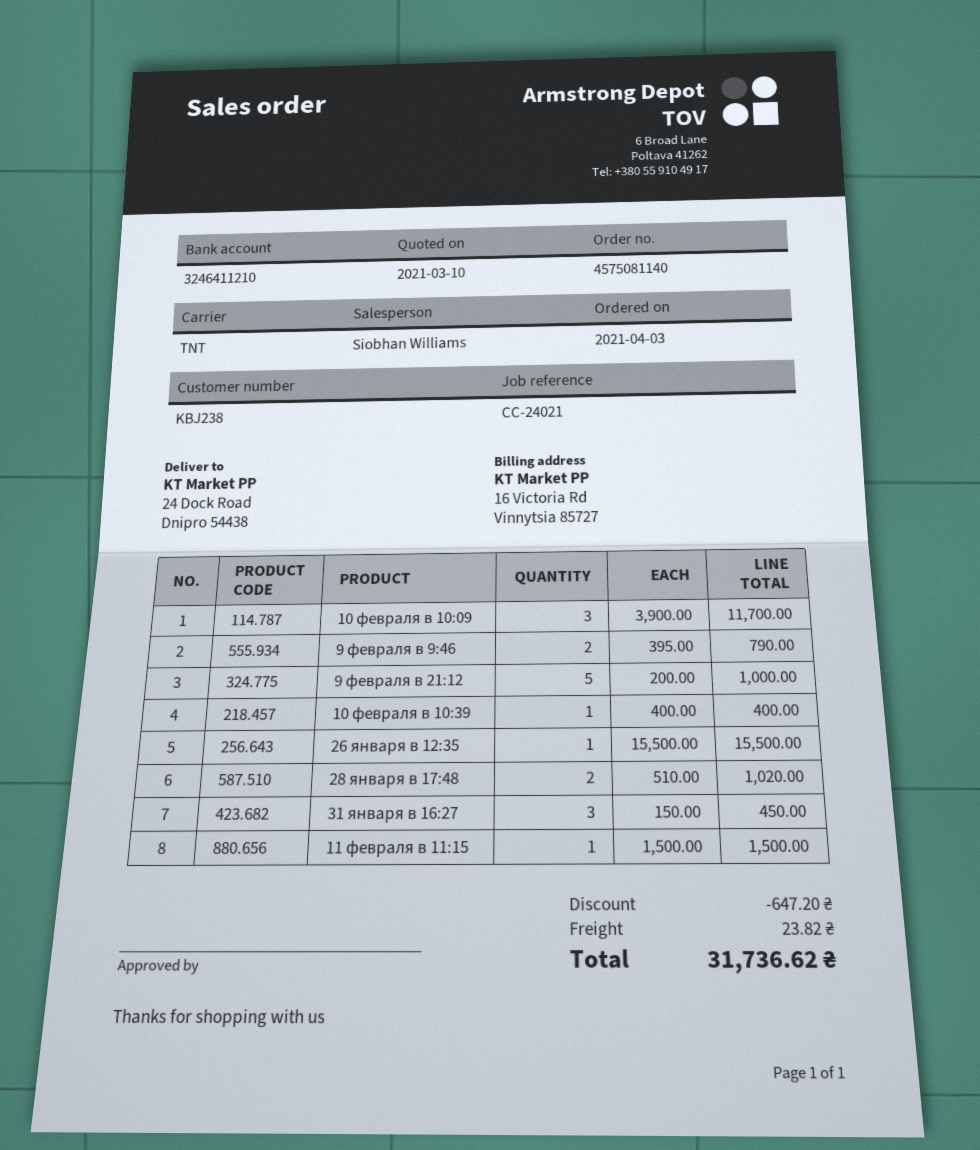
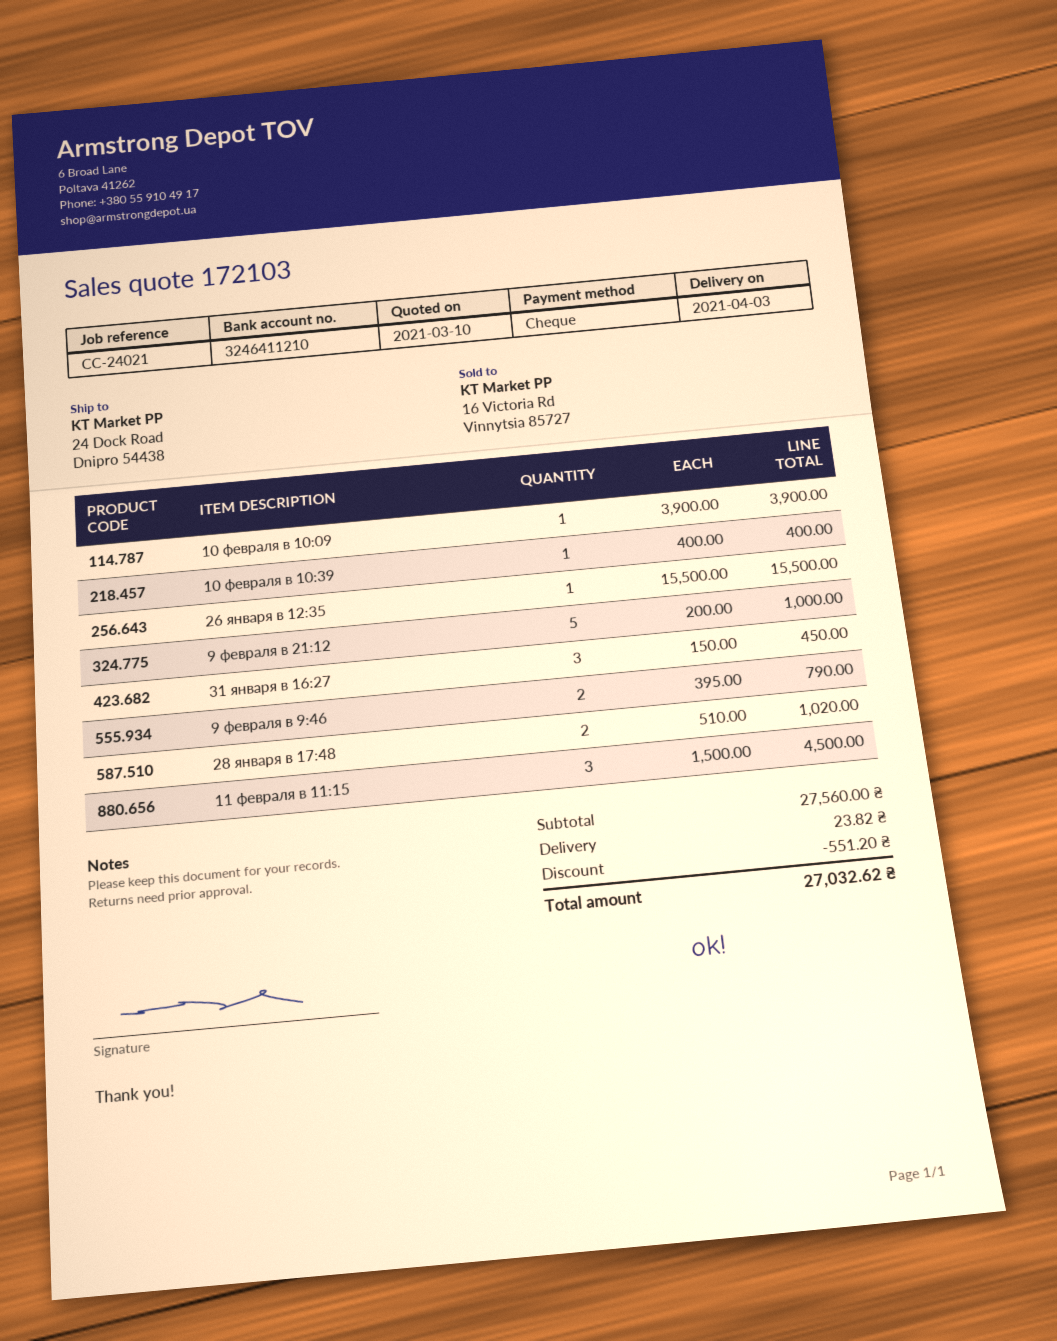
10 февраля в 10:09: 3 x 3900.00 = 11700.00 -> 1 x 3900.00 = 3900.00
11 февраля в 11:15: 1 x 1500.00 = 1500.00 -> 3 x 1500.00 = 4500.00
discount: 647.20 -> 551.20
total: 31736.62 -> 27032.62

